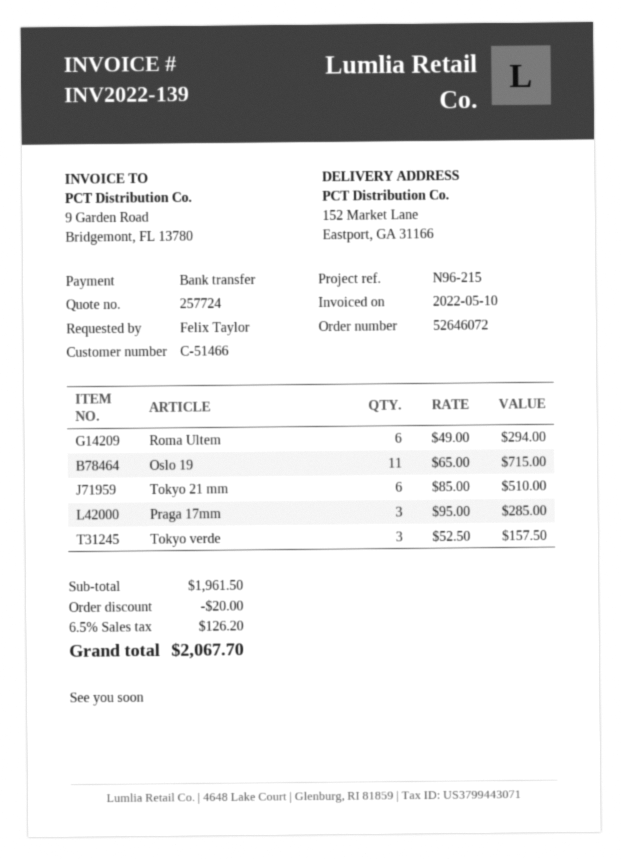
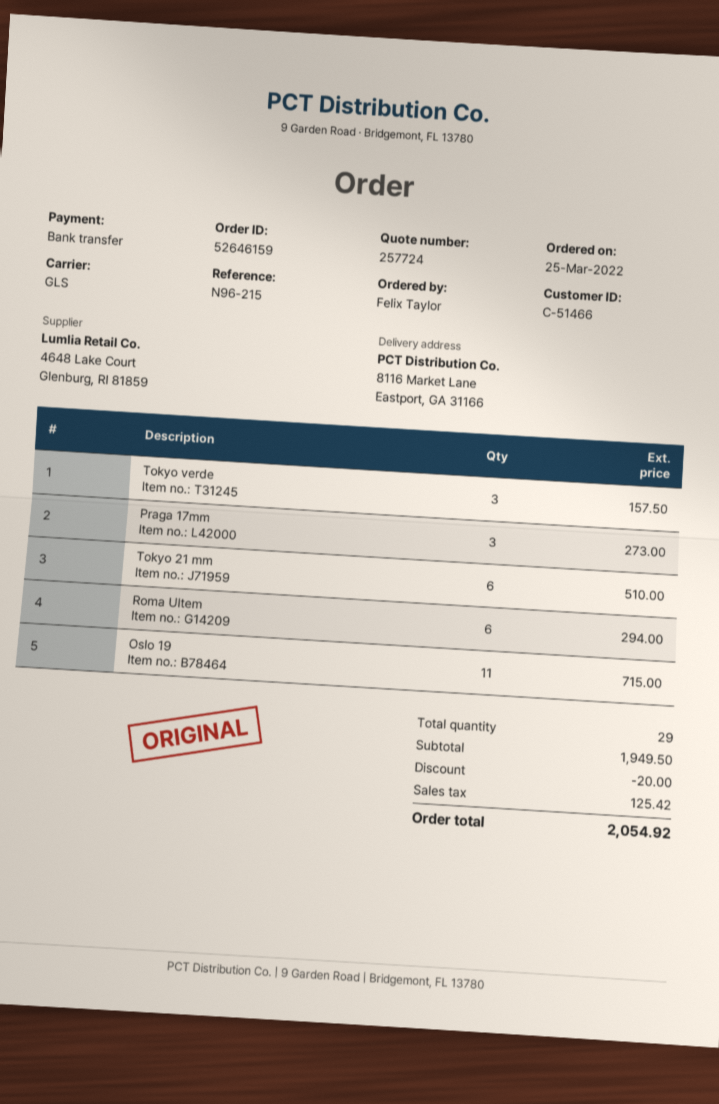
order number: 52646072 -> 52646159
ship to: 152 Market Lane, Eastport, GA 31166 -> 8116 Market Lane, Eastport, GA 31166
Praga 17mm: 3 for 285.00 -> 3 for 273.00
subtotal: 1961.50 -> 1949.50
tax: 126.20 -> 125.42
total: 2067.70 -> 2054.92

